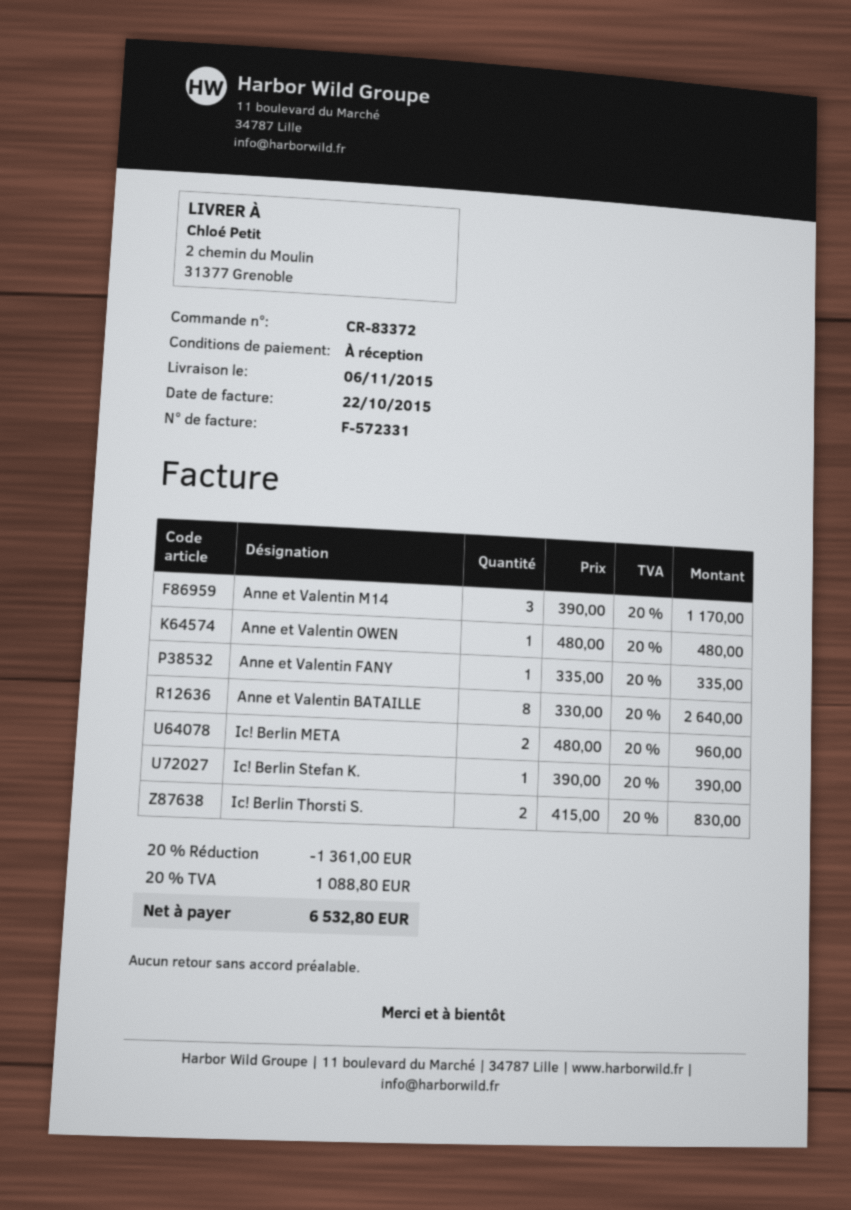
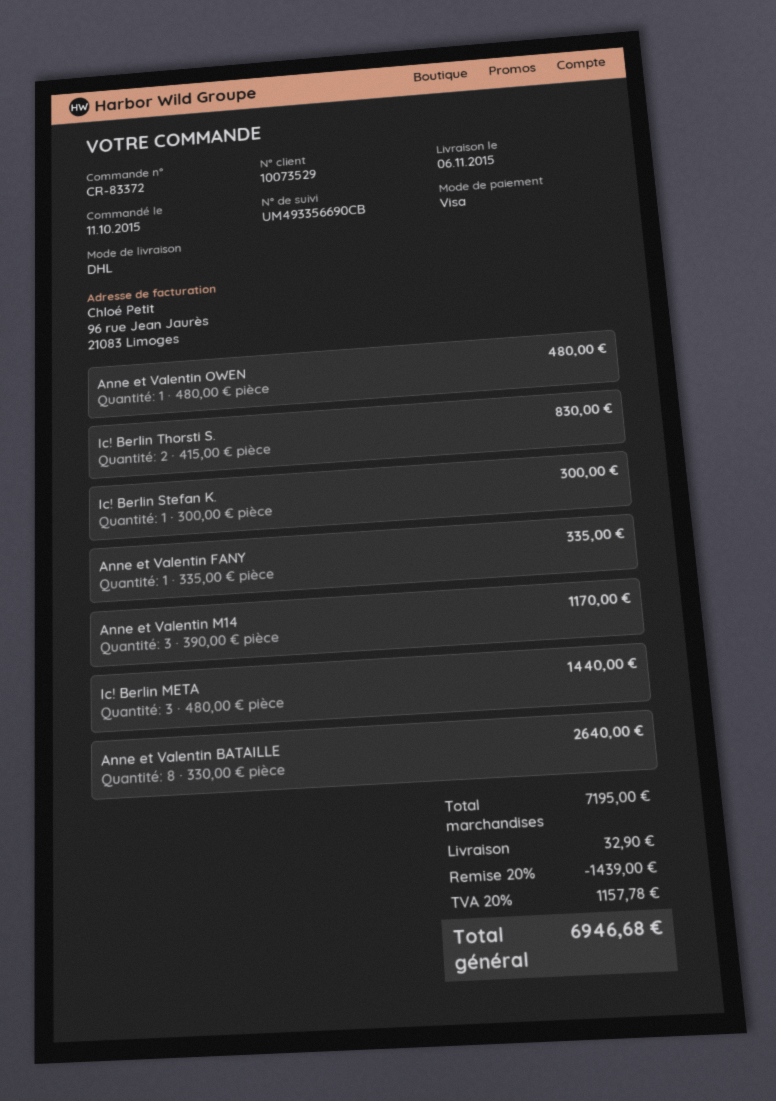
Ic! Berlin META: 2 x 480.00 = 960.00 -> 3 x 480.00 = 1440.00
Ic! Berlin Stefan K.: 1 x 390.00 = 390.00 -> 1 x 300.00 = 300.00
discount: 20% = 1361.00 -> 20% = 1439.00
shipping: none -> 32.90
tax: 20% = 1088.80 -> 20% = 1157.78
total: 6532.80 -> 6946.68

